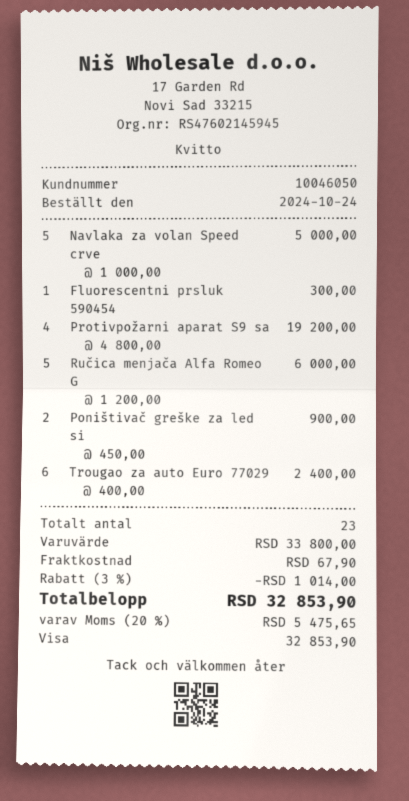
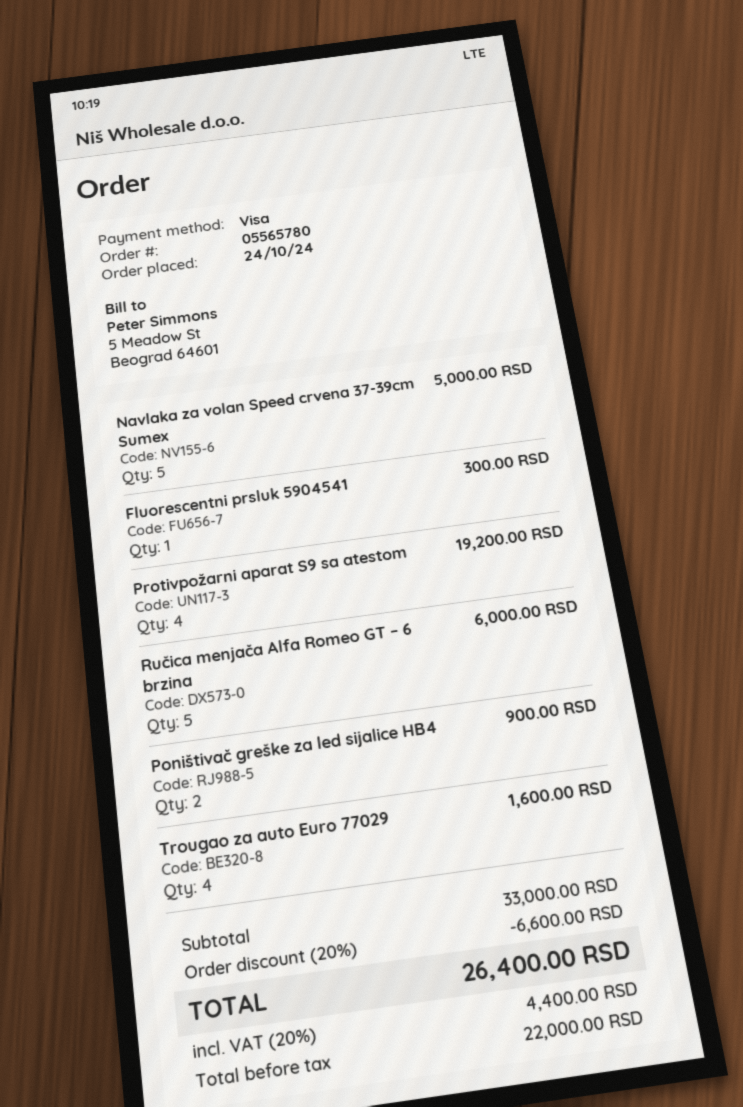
Trougao za auto Euro 77029: 6 for 2400.00 -> 4 for 1600.00
subtotal: 33800.00 -> 33000.00
discount: 3% = 1014.00 -> 20% = 6600.00
shipping: 67.90 -> none
tax: 20% = 5475.65 -> 20% = 4400.00
total: 32853.90 -> 26400.00

